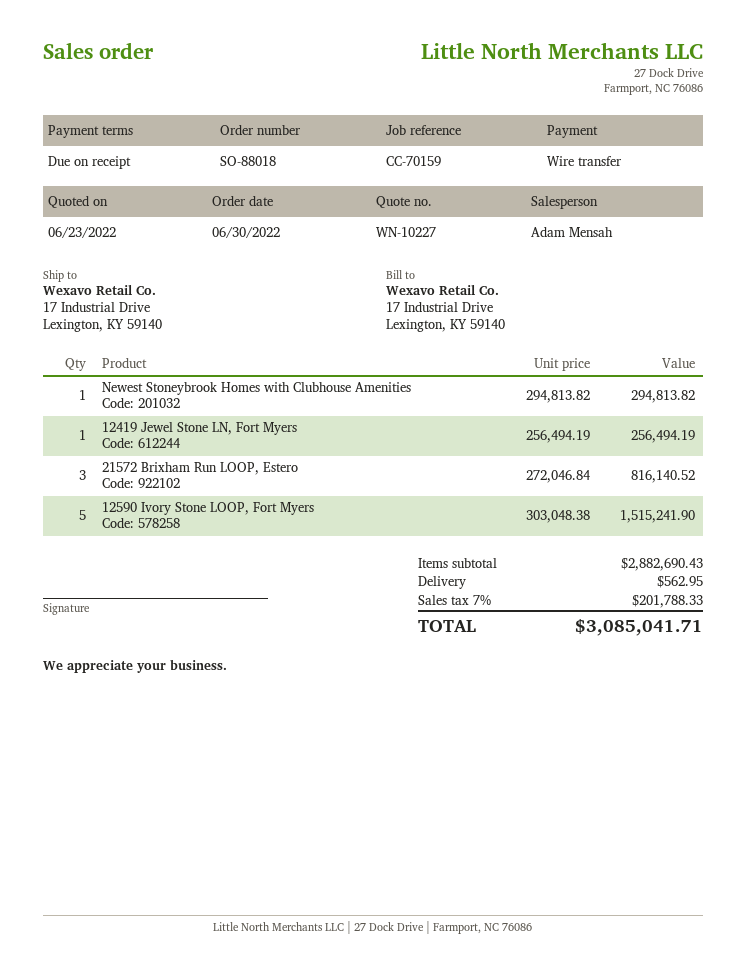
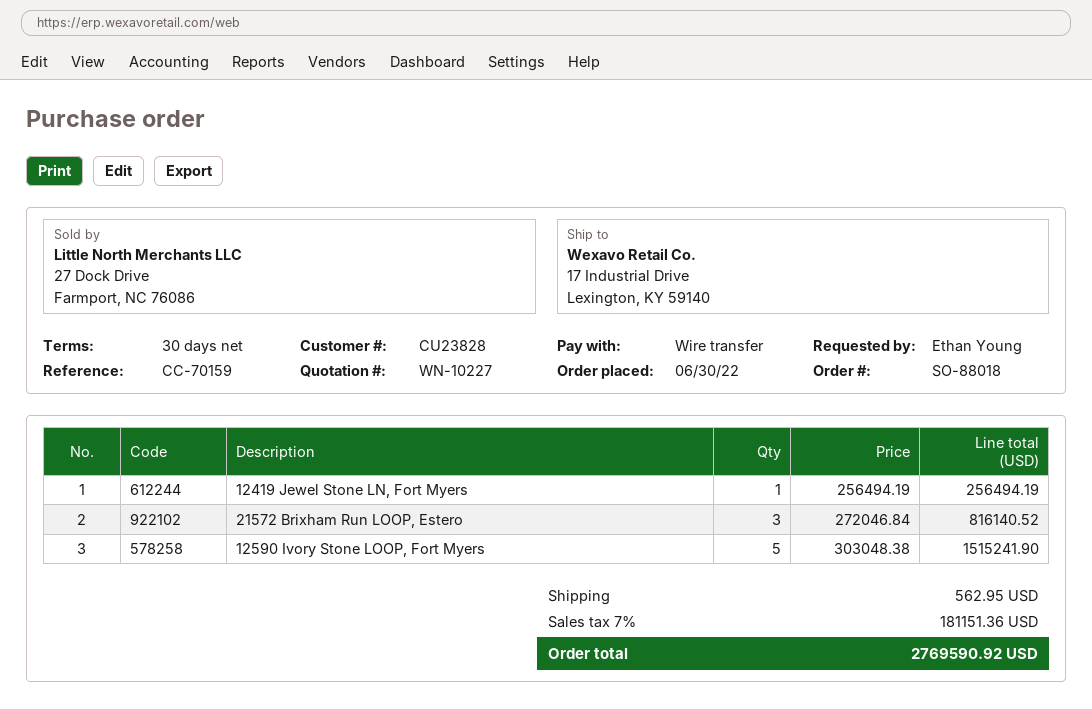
payment terms: on receipt -> 30 days
Newest Stoneybrook Homes with Clubhouse Amenities: 1 x 294813.82 = 294813.82 -> none
tax: 7% = 201788.33 -> 7% = 181151.36
total: 3085041.71 -> 2769590.92

